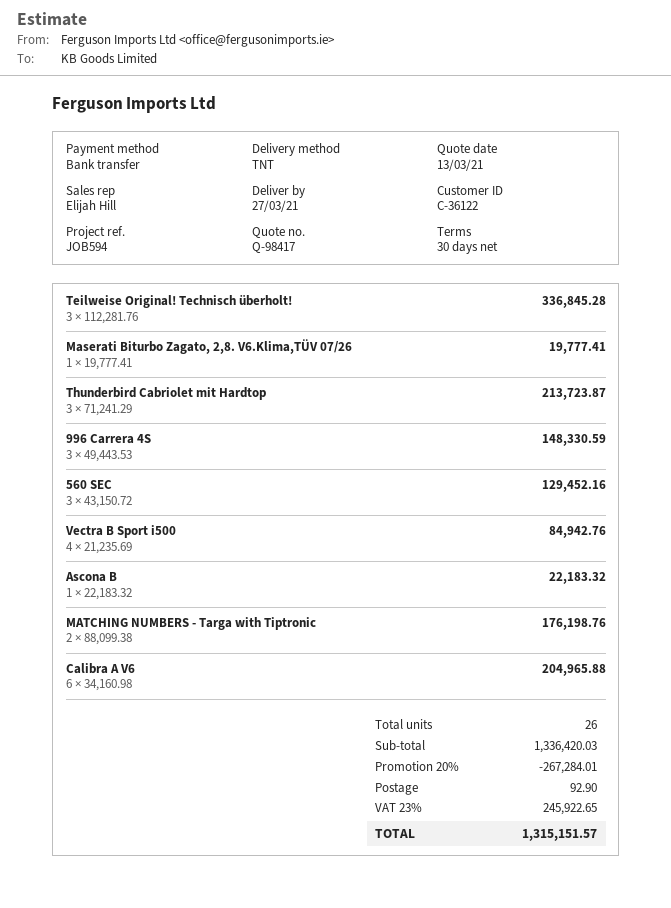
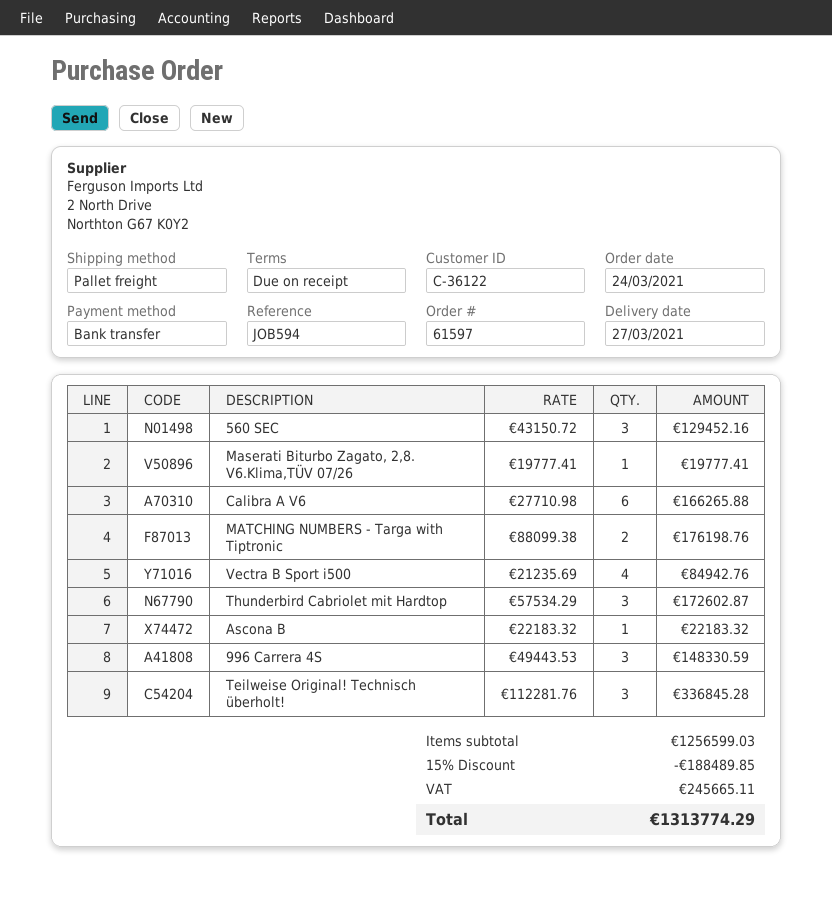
payment terms: 30 days -> on receipt
shipping method: TNT -> pallet freight
Thunderbird Cabriolet mit Hardtop: 3 x 71241.29 = 213723.87 -> 3 x 57534.29 = 172602.87
Calibra A V6: 6 x 34160.98 = 204965.88 -> 6 x 27710.98 = 166265.88
subtotal: 1336420.03 -> 1256599.03
discount: 20% = 267284.01 -> 15% = 188489.85
shipping: 92.90 -> none
tax: 245922.65 -> 245665.11
total: 1315151.57 -> 1313774.29

